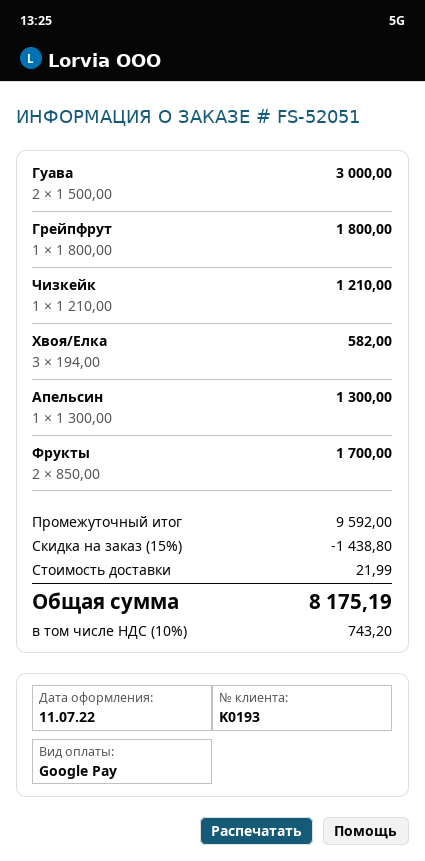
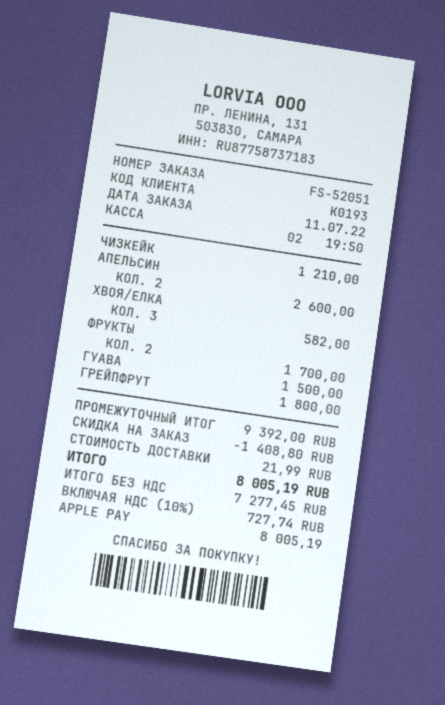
payment method: Google Pay -> Apple Pay
Гуава: 2 for 3000.00 -> 1 for 1500.00
Апельсин: 1 for 1300.00 -> 2 for 2600.00
subtotal: 9592.00 -> 9392.00
discount: 1438.80 -> 1408.80
tax: 10% = 743.20 -> 10% = 727.74
total: 8175.19 -> 8005.19

